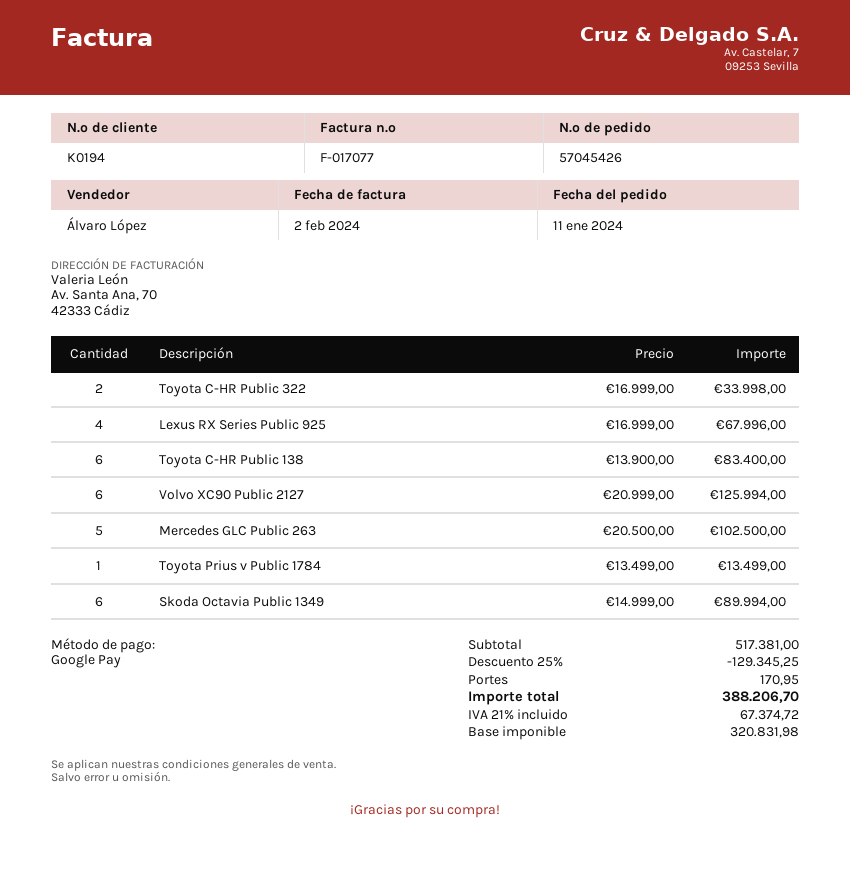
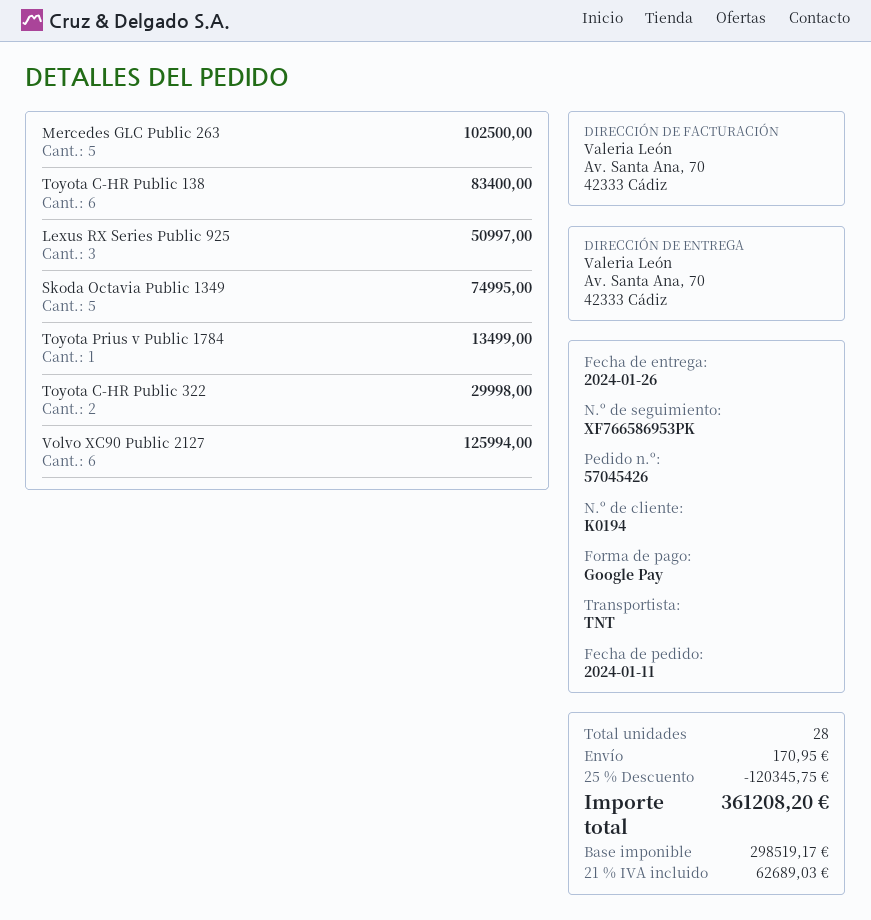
Toyota C-HR Public 322: 2 for 33998.00 -> 2 for 29998.00
Lexus RX Series Public 925: 4 for 67996.00 -> 3 for 50997.00
Skoda Octavia Public 1349: 6 for 89994.00 -> 5 for 74995.00
discount: 25% = 129345.25 -> 25% = 120345.75
net: 320831.98 -> 298519.17
tax: 21% = 67374.72 -> 21% = 62689.03
total: 388206.70 -> 361208.20

